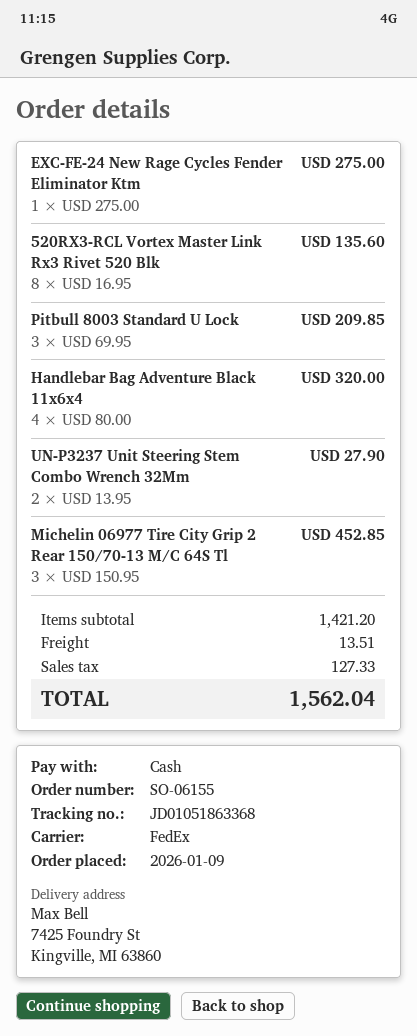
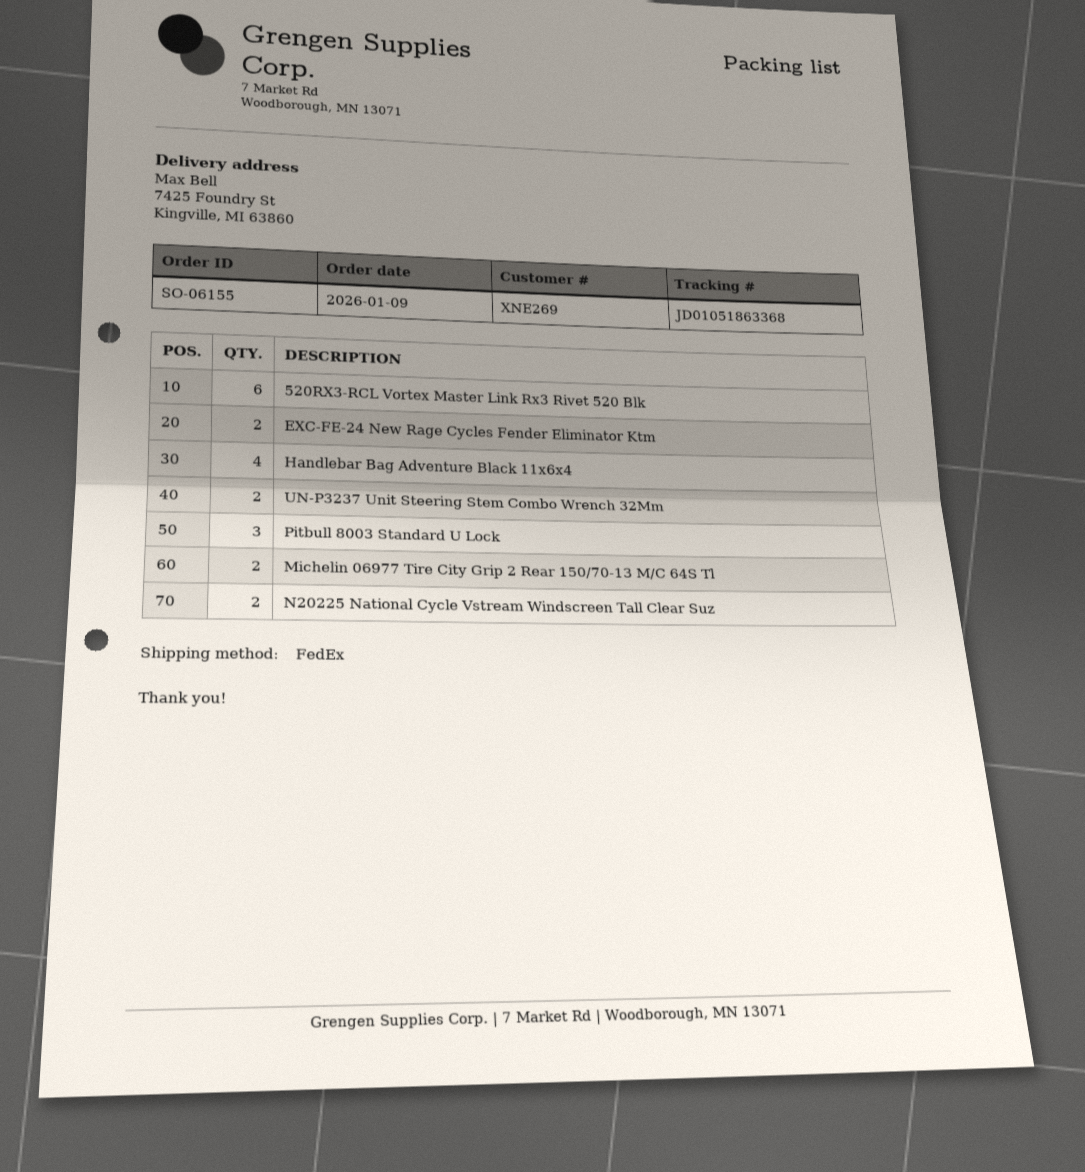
EXC-FE-24 New Rage Cycles Fender Eliminator Ktm: 1 -> 2
520RX3-RCL Vortex Master Link Rx3 Rivet 520 Blk: 8 -> 6
Michelin 06977 Tire City Grip 2 Rear 150/70-13 M/C 64S Tl: 3 -> 2
N20225 National Cycle Vstream Windscreen Tall Clear Suz: none -> 2

